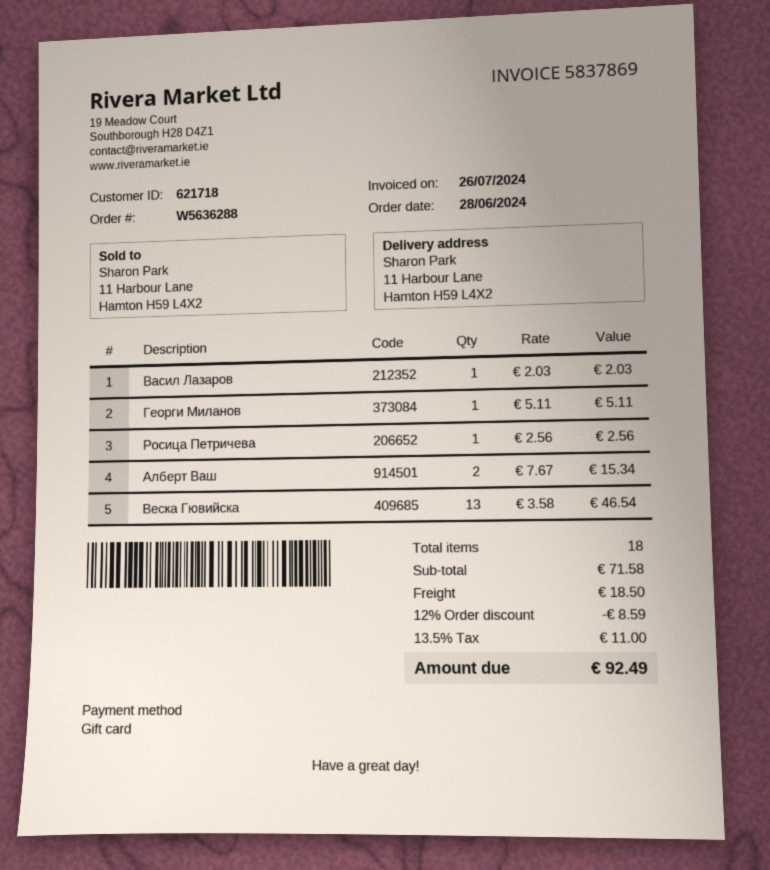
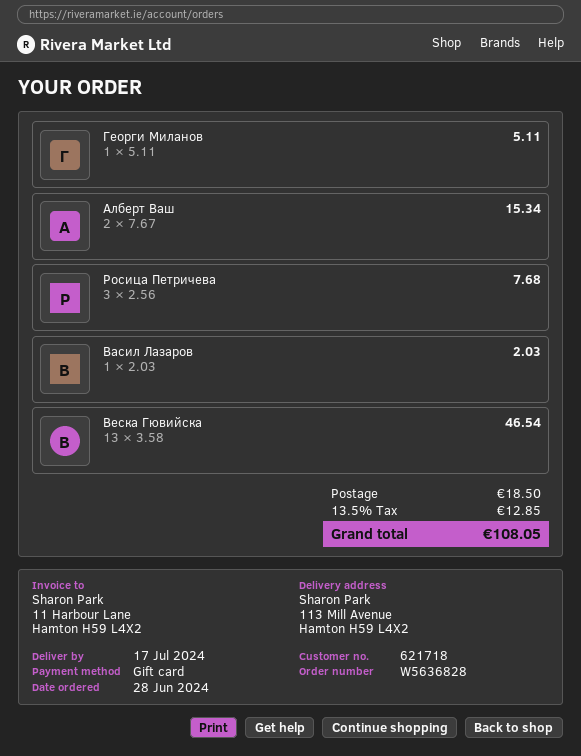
order number: W5636288 -> W5636828
ship to: 11 Harbour Lane, Hamton H59 L4X2 -> 113 Mill Avenue, Hamton H59 L4X2
Росица Петричева: 1 x 2.56 = 2.56 -> 3 x 2.56 = 7.68
discount: 12% = 8.59 -> none
tax: 13.5% = 11.00 -> 13.5% = 12.85
total: 92.49 -> 108.05

